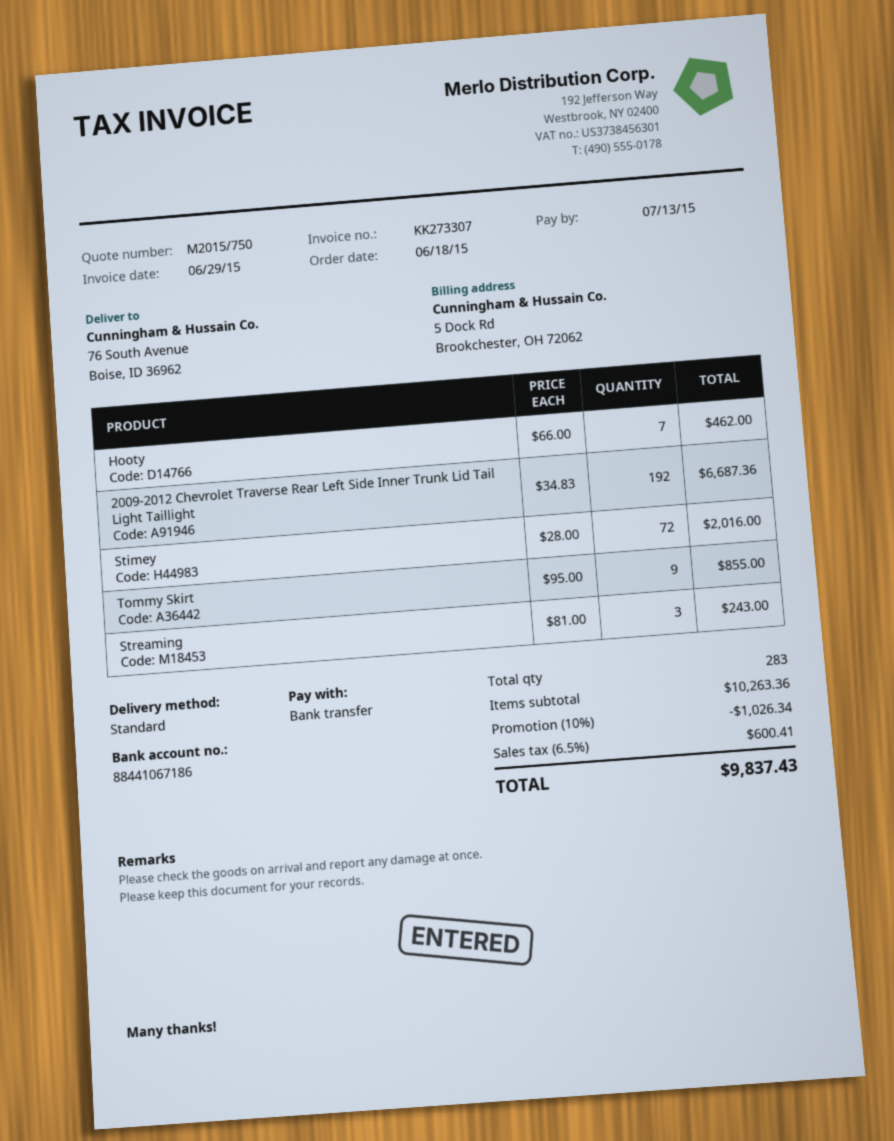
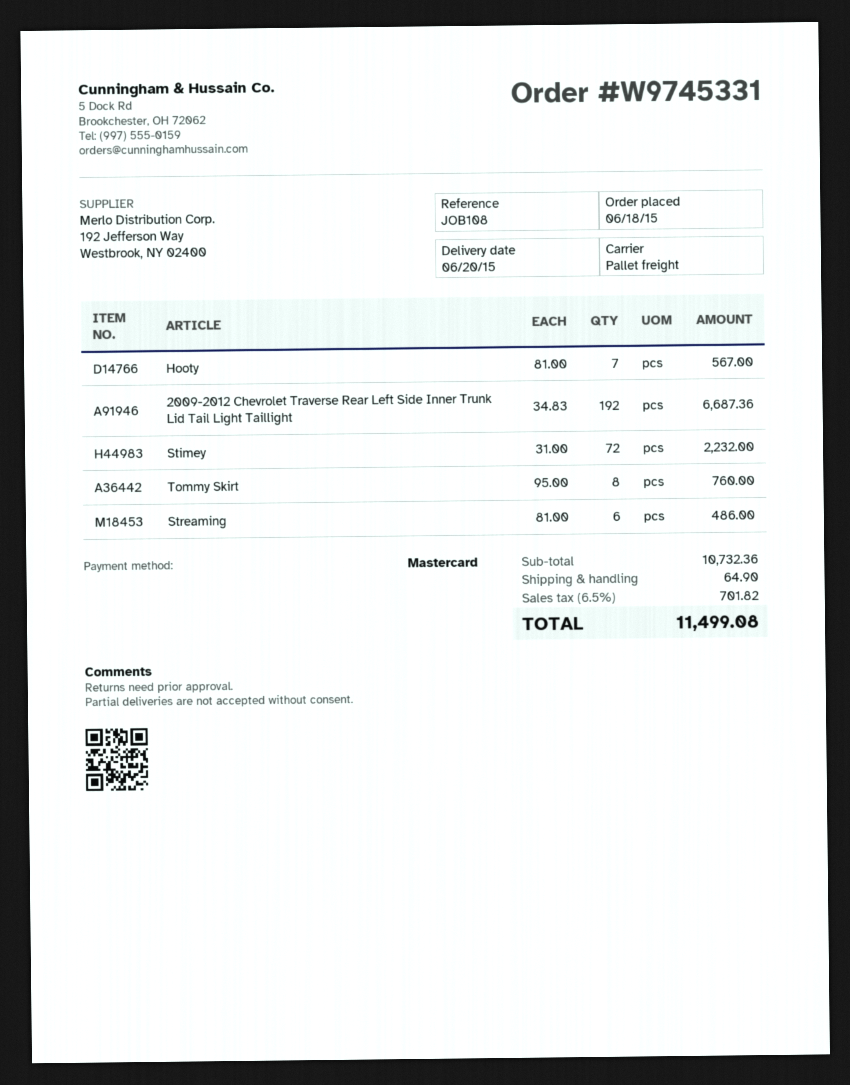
payment method: bank transfer -> Mastercard
shipping method: standard -> pallet freight
Hooty: 7 x 66.00 = 462.00 -> 7 x 81.00 = 567.00
Stimey: 72 x 28.00 = 2016.00 -> 72 x 31.00 = 2232.00
Tommy Skirt: 9 x 95.00 = 855.00 -> 8 x 95.00 = 760.00
Streaming: 3 x 81.00 = 243.00 -> 6 x 81.00 = 486.00
subtotal: 10263.36 -> 10732.36
discount: 10% = 1026.34 -> none
shipping: none -> 64.90
tax: 6.5% = 600.41 -> 6.5% = 701.82
total: 9837.43 -> 11499.08

